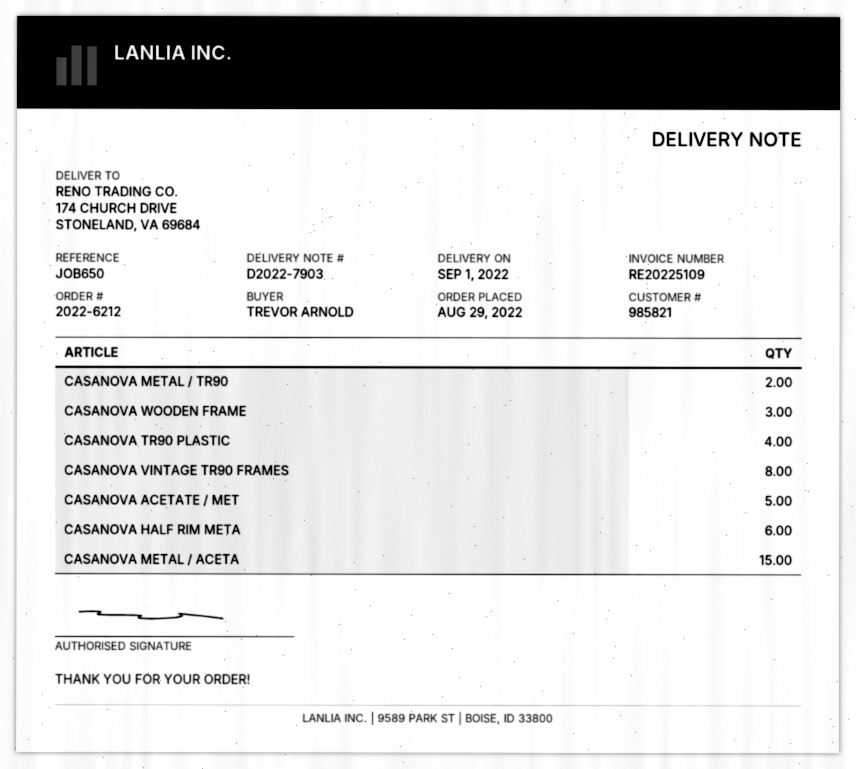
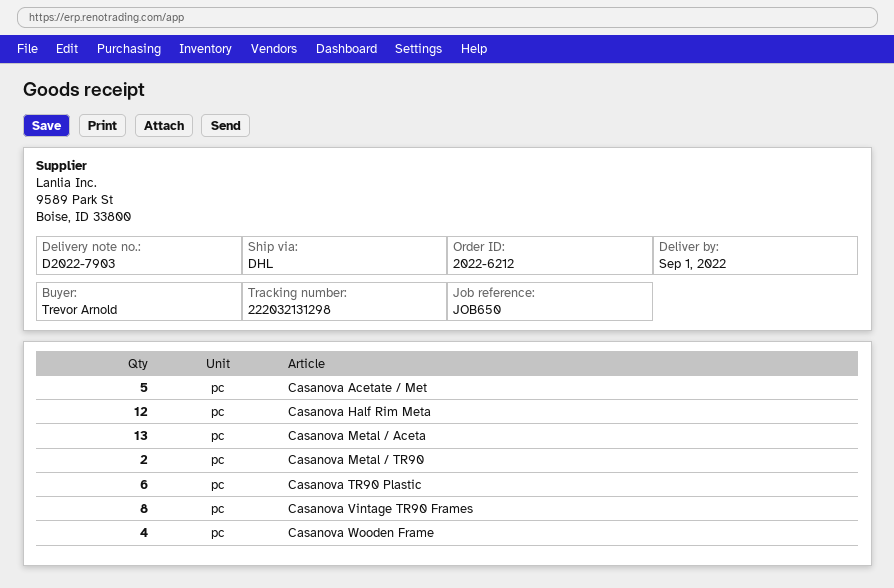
CASANOVA WOODEN FRAME: 3 -> 4
CASANOVA TR90 PLASTIC: 4 -> 6
CASANOVA HALF RIM META: 6 -> 12
CASANOVA METAL / ACETA: 15 -> 13

